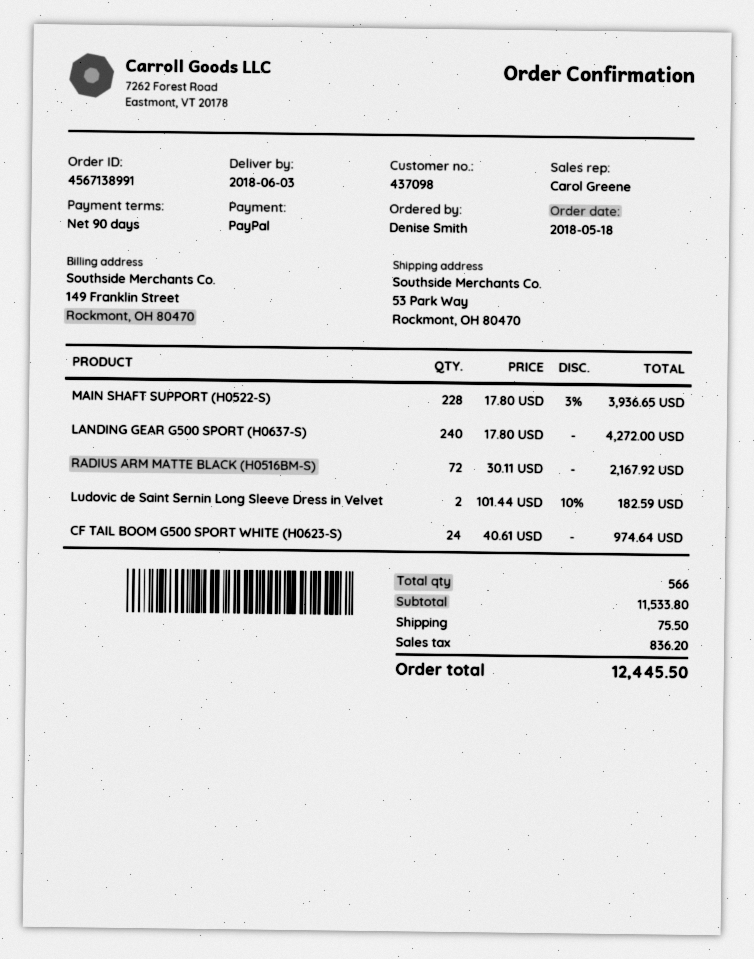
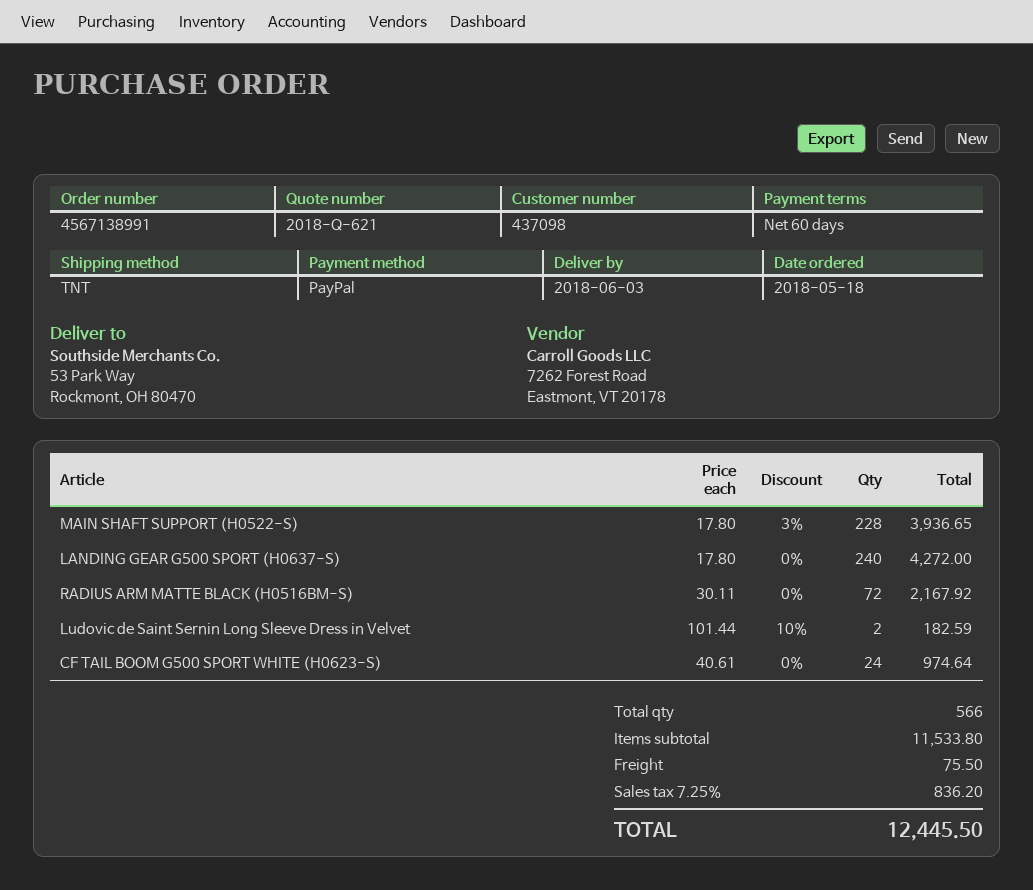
payment terms: 90 days -> 60 days

